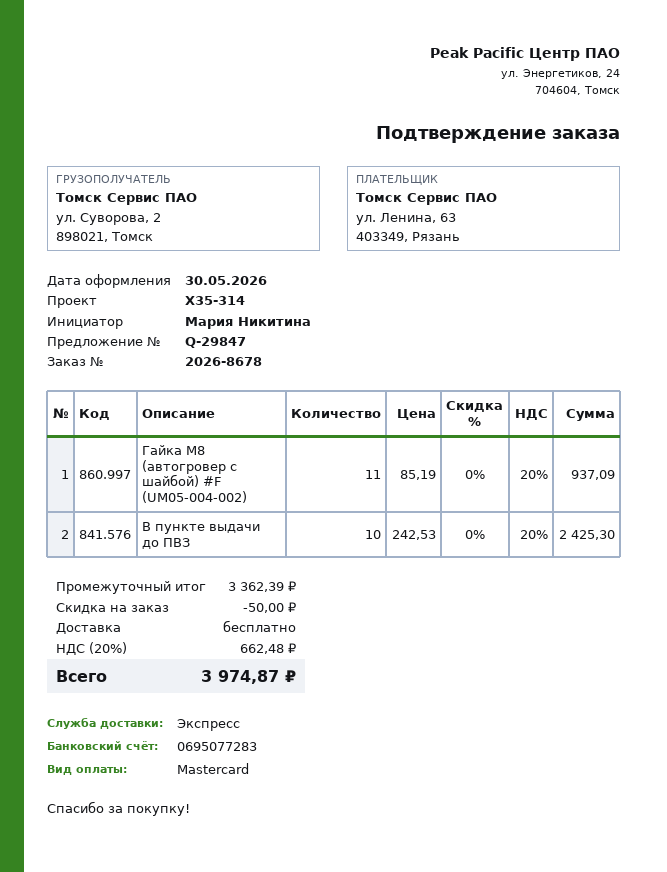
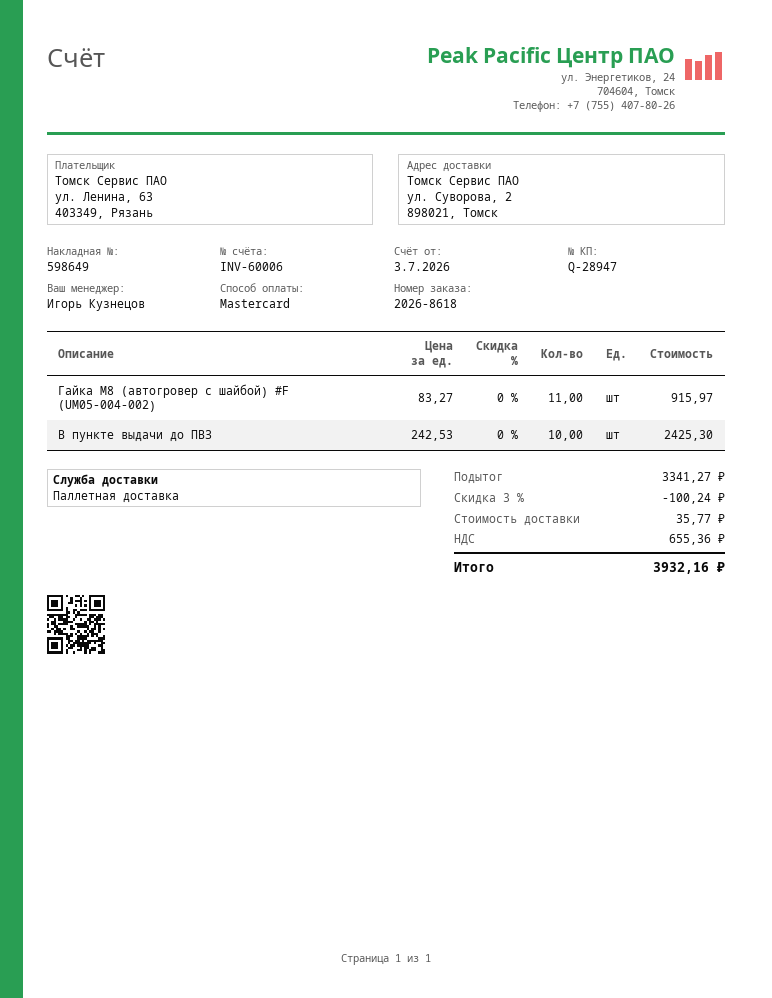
quote number: Q-29847 -> Q-28947
order number: 2026-8678 -> 2026-8618
shipping method: express -> pallet freight
Гайка M8 (автогровер с шайбой) #F (UM05-004-002): 11 x 85.19 = 937.09 -> 11 x 83.27 = 915.97
subtotal: 3362.39 -> 3341.27
discount: 50.00 -> 100.24
shipping: 0.00 -> 35.77
tax: 662.48 -> 655.36
total: 3974.87 -> 3932.16

